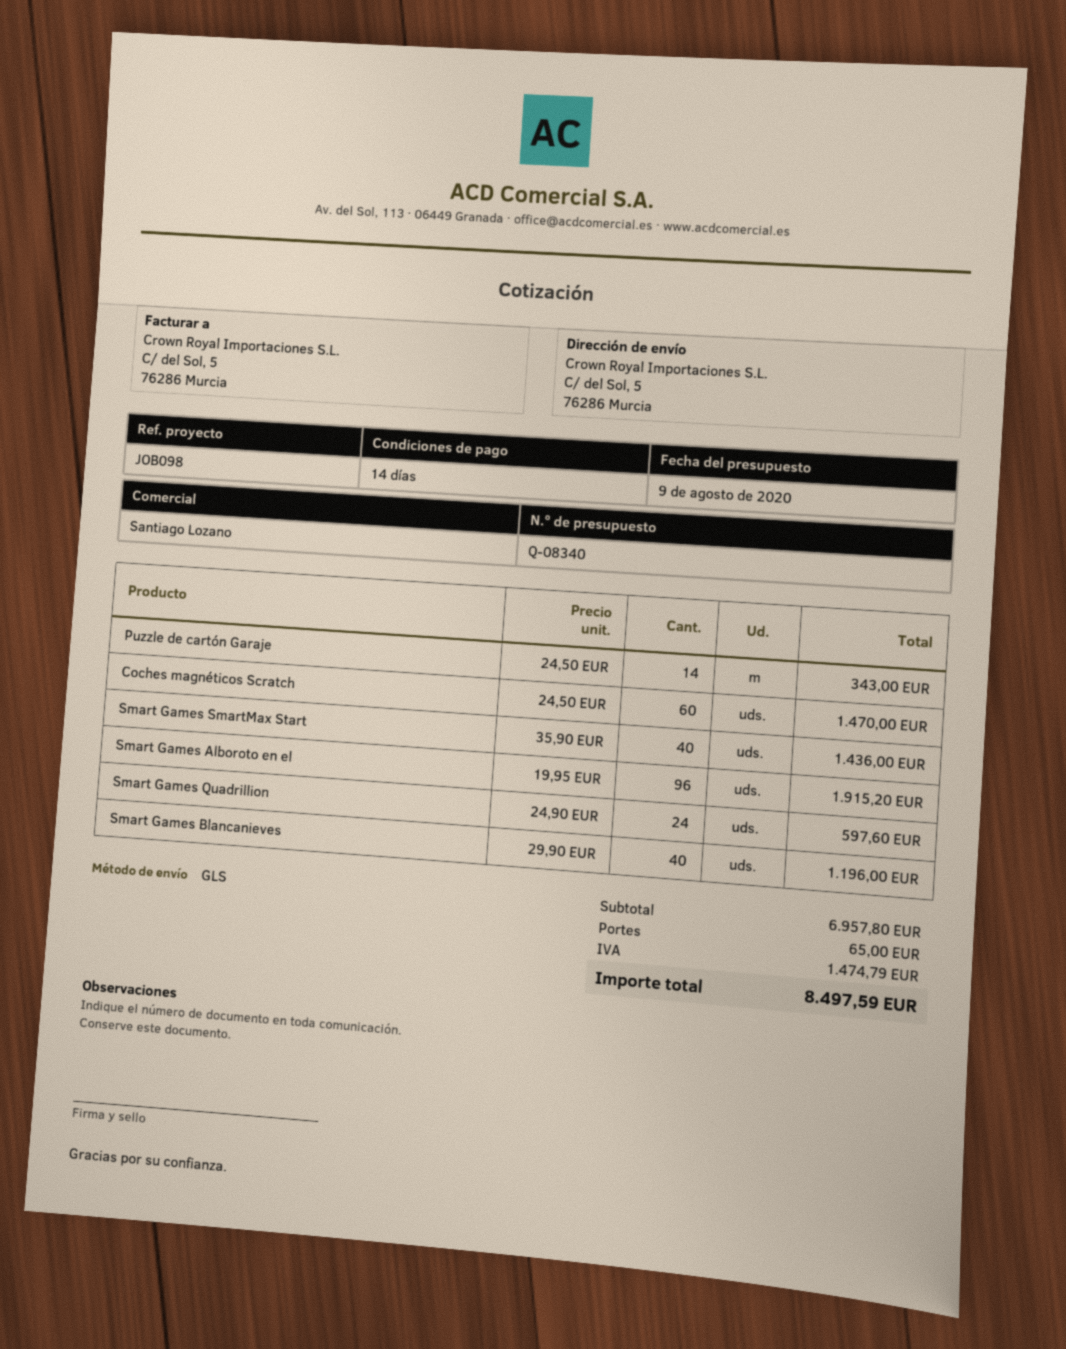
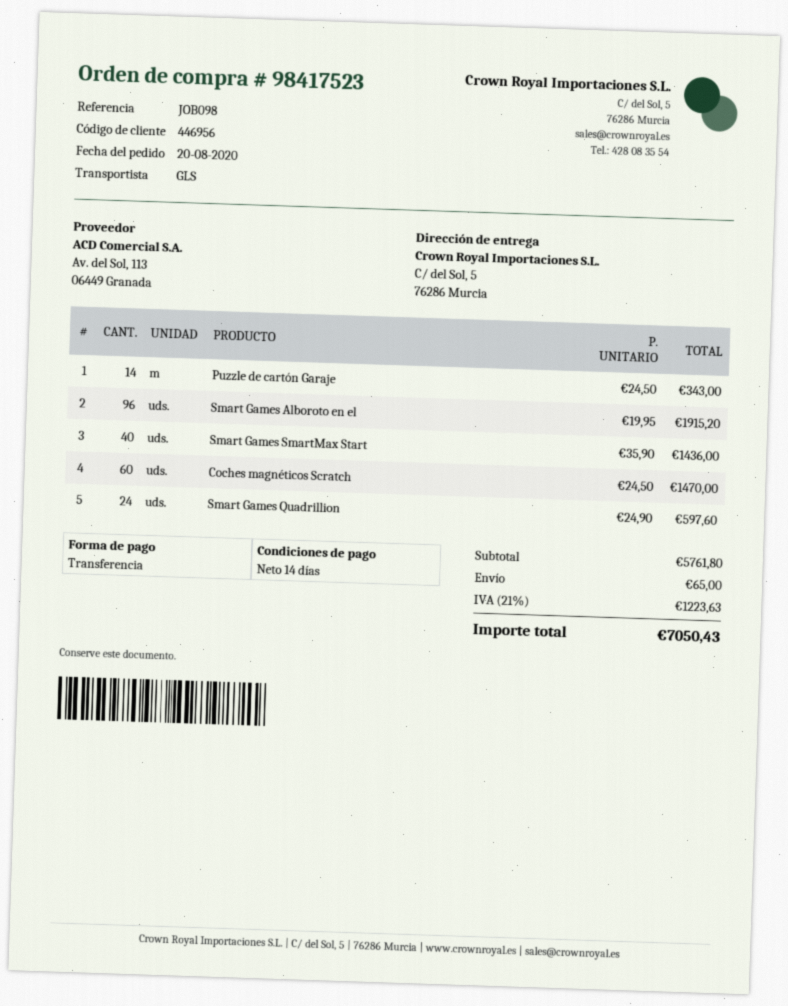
Smart Games Blancanieves: 40 x 29.90 = 1196.00 -> none
subtotal: 6957.80 -> 5761.80
tax: 1474.79 -> 1223.63
total: 8497.59 -> 7050.43

